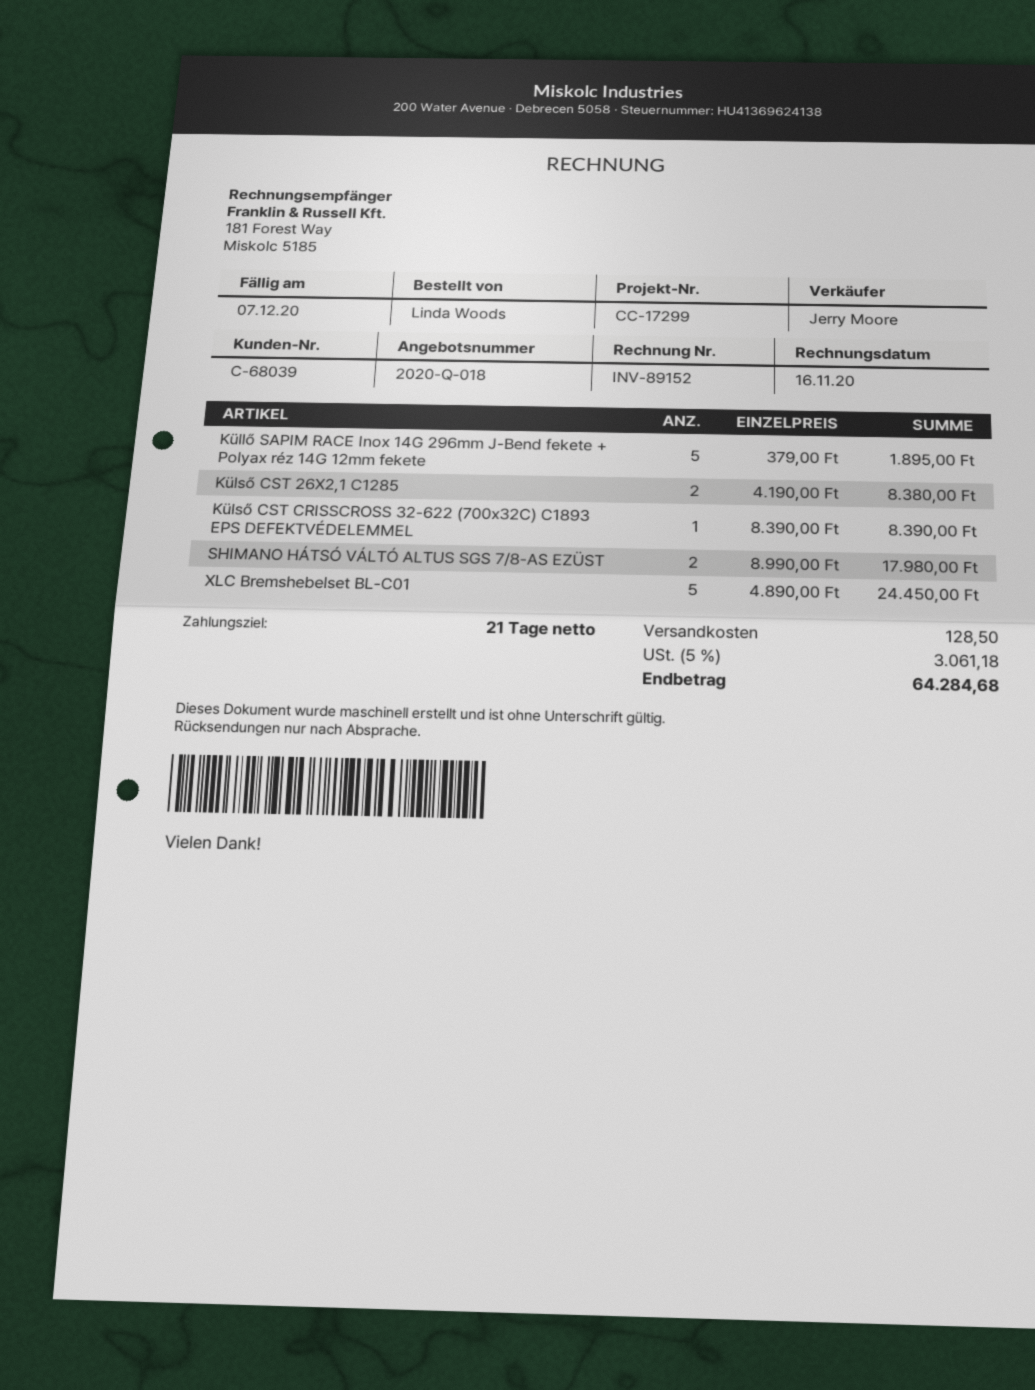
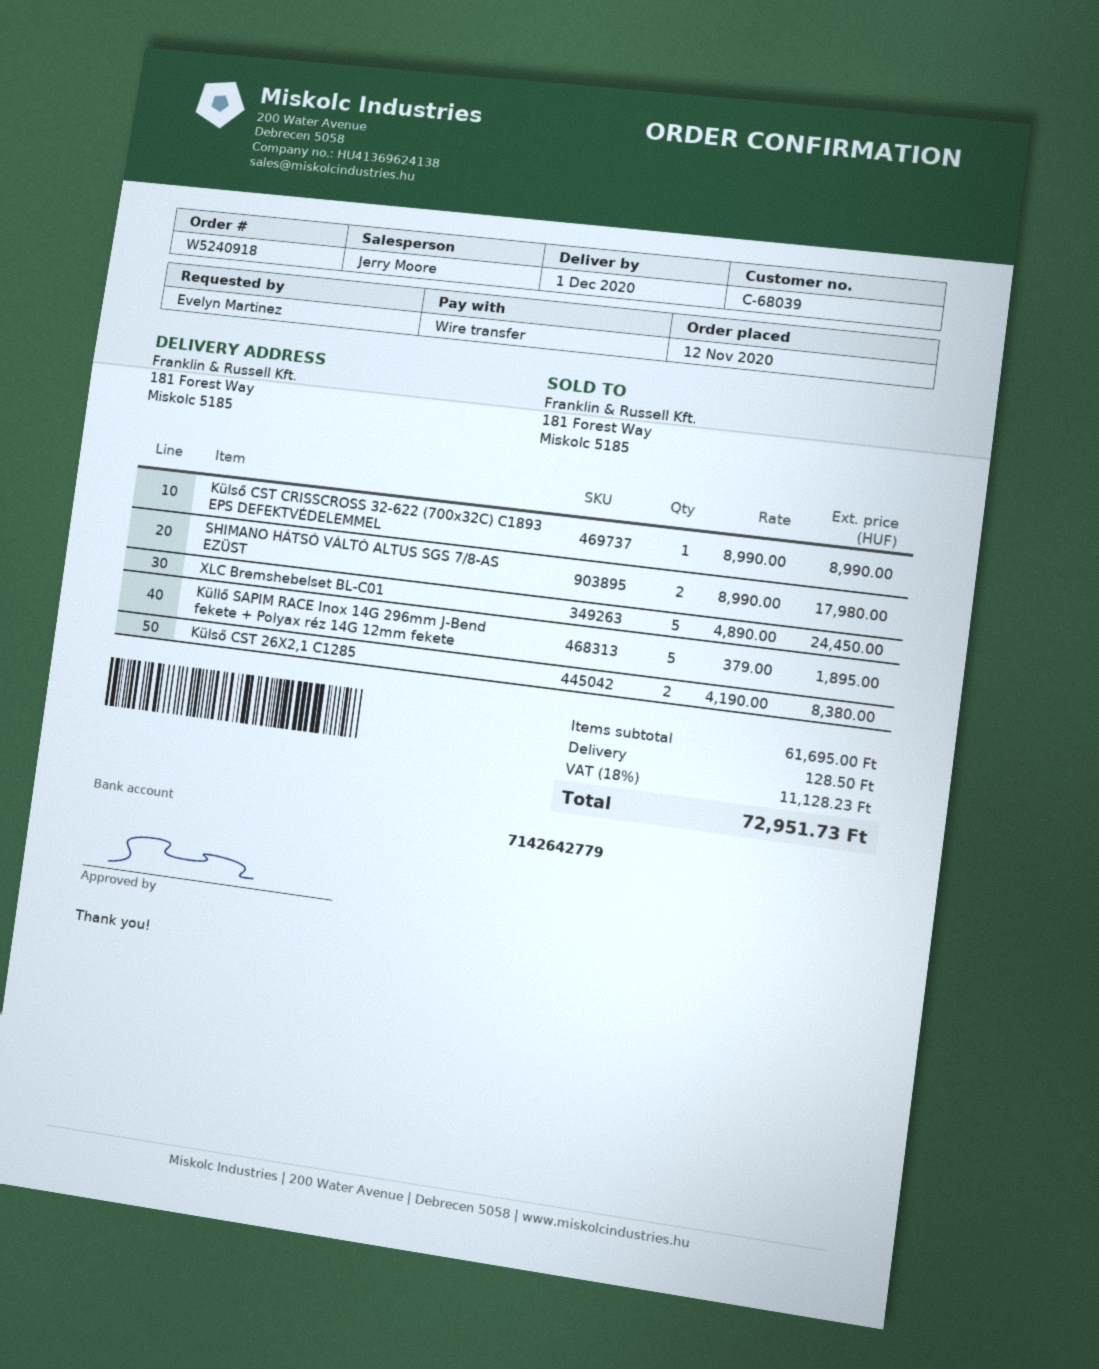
ordered by: Linda Woods -> Evelyn Martinez
Külső CST CRISSCROSS 32-622 (700x32C) C1893 EPS DEFEKTVÉDELEMMEL: 1 x 8390.00 = 8390.00 -> 1 x 8990.00 = 8990.00
tax: 5% = 3061.18 -> 18% = 11128.23
total: 64284.68 -> 72951.73

